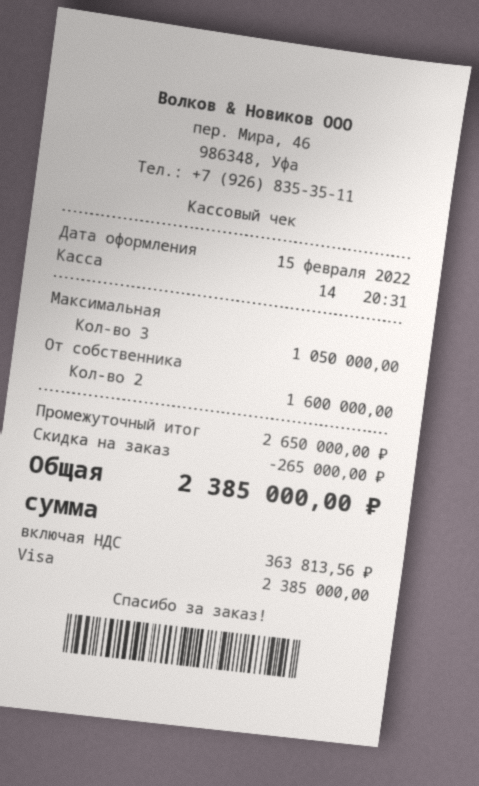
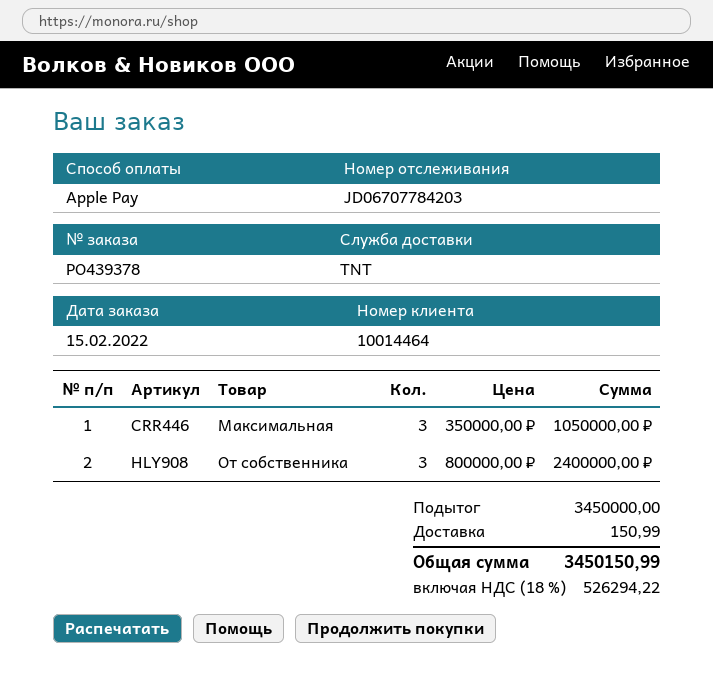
payment method: Visa -> Apple Pay
От собственника: 2 for 1600000.00 -> 3 for 2400000.00
subtotal: 2650000.00 -> 3450000.00
discount: 265000.00 -> none
shipping: none -> 150.99
tax: 363813.56 -> 526294.22
total: 2385000.00 -> 3450150.99

